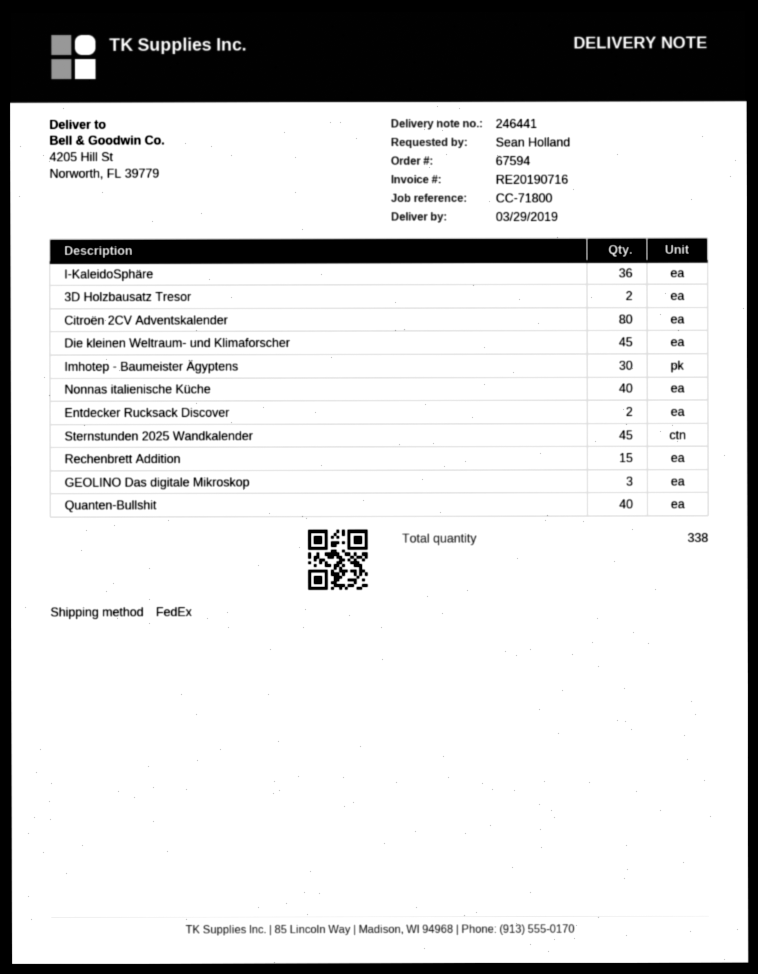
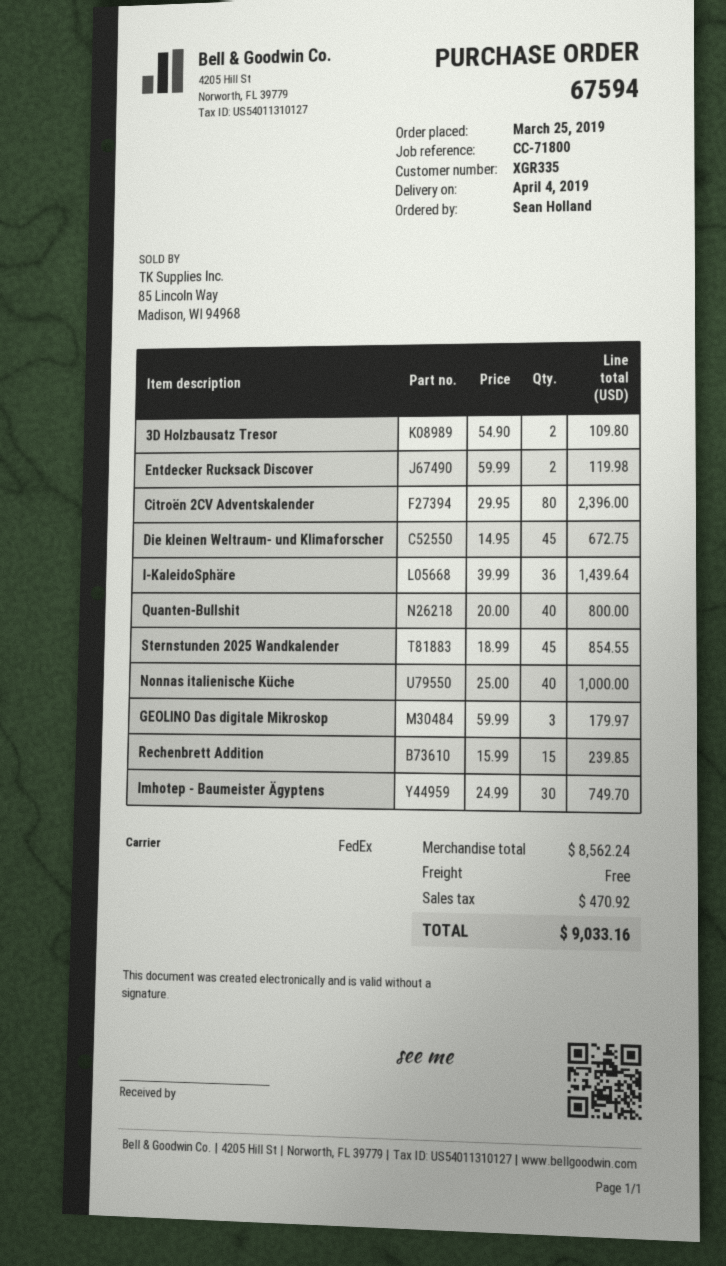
delivery date: 2019-03-29 -> 2019-04-04

